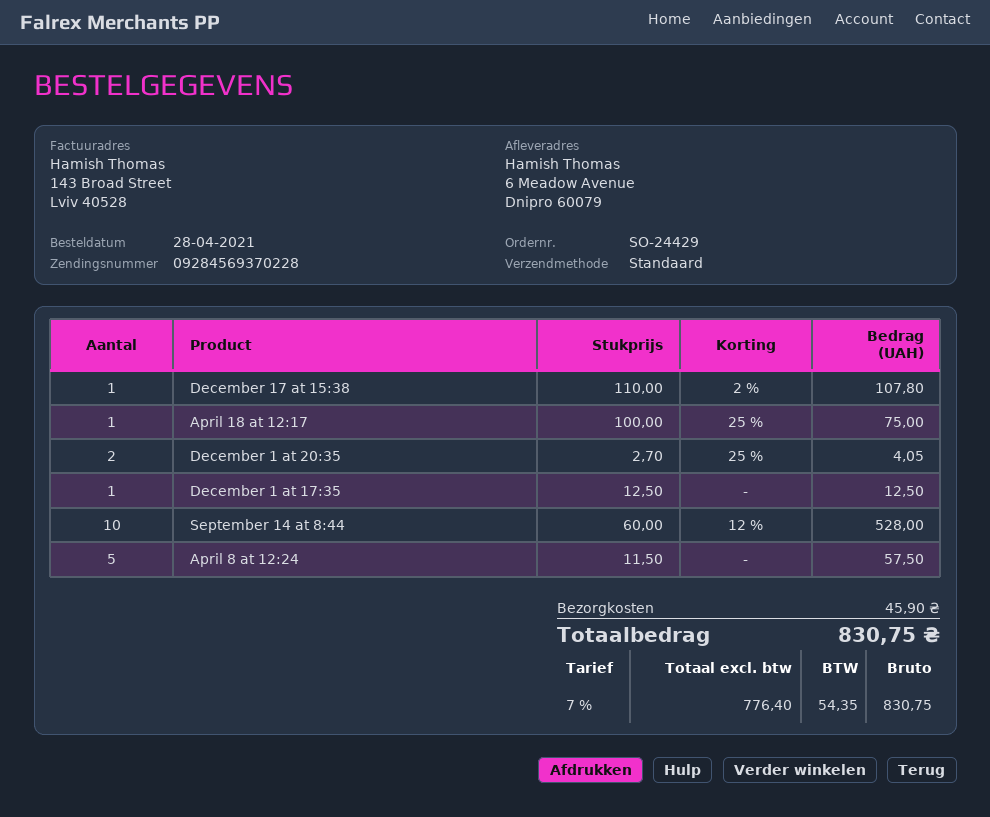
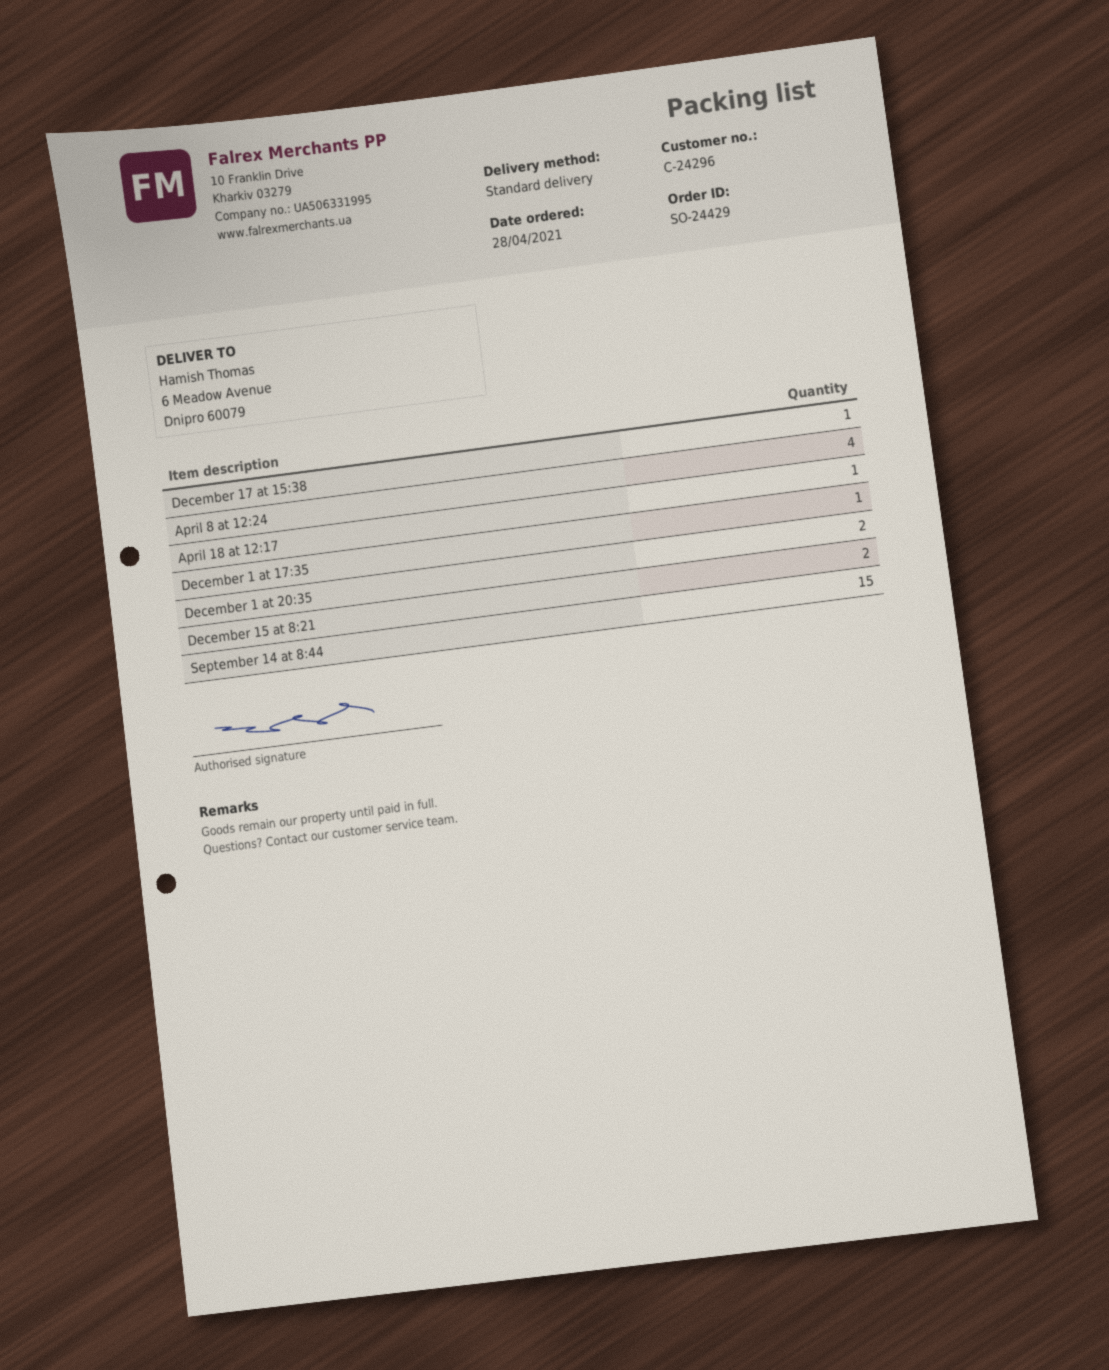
September 14 at 8:44: 10 -> 15
April 8 at 12:24: 5 -> 4
December 15 at 8:21: none -> 2

